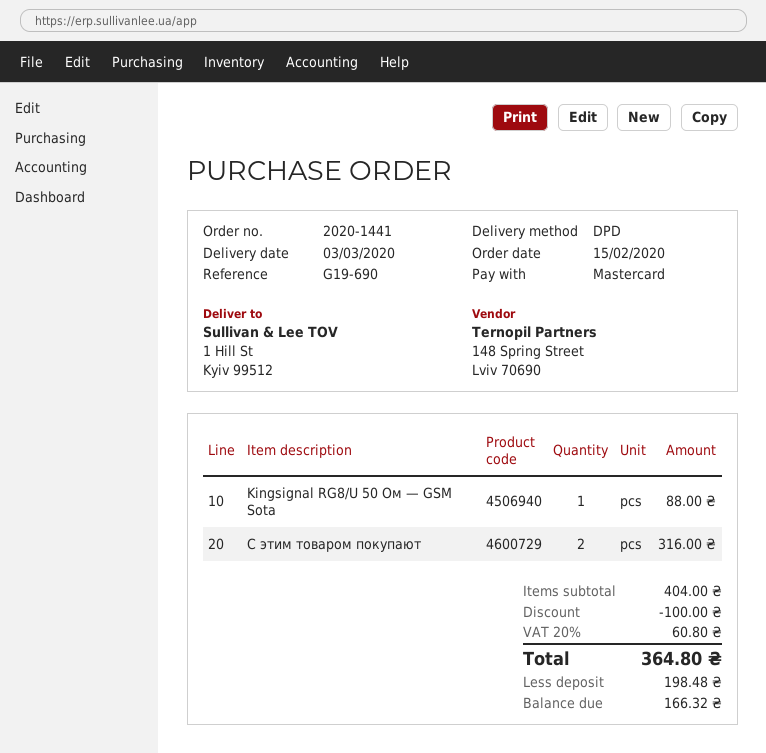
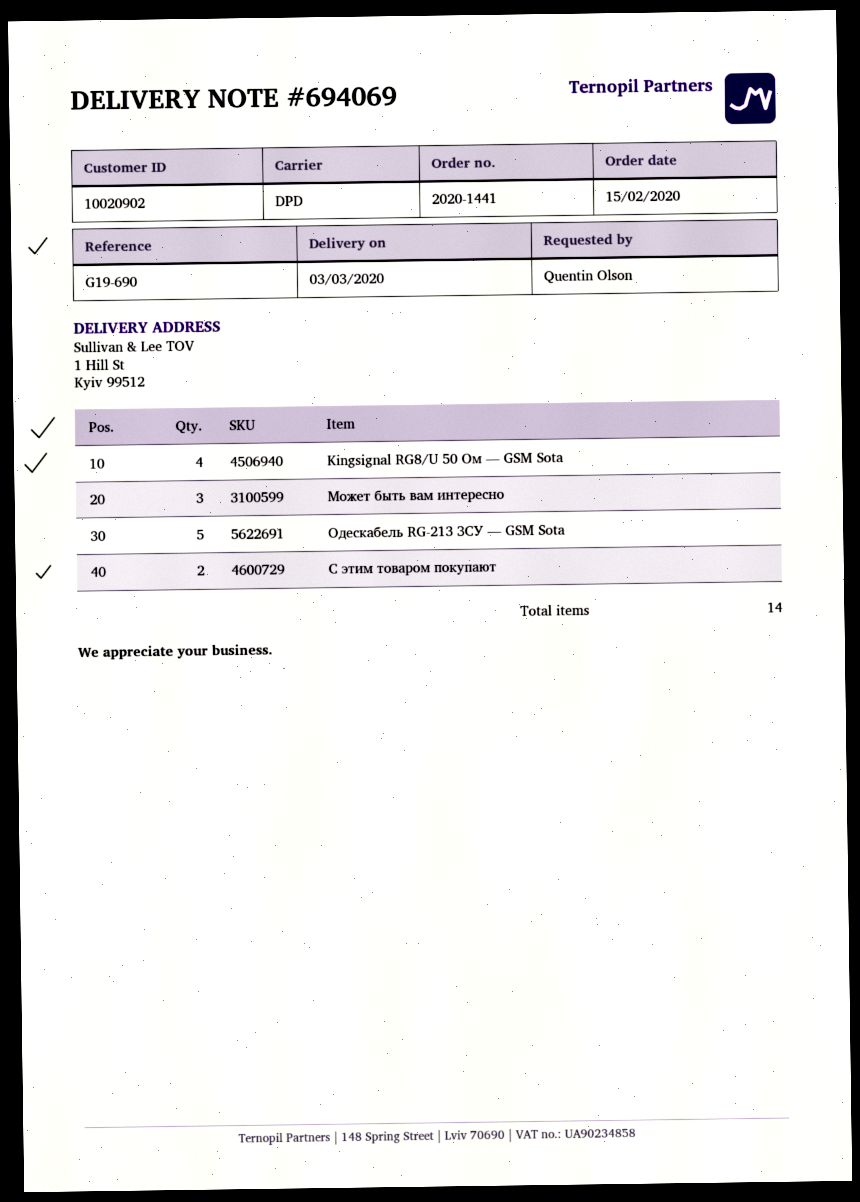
Kingsignal RG8/U 50 Ом — GSM Sota: 1 -> 4
Может быть вам интересно: none -> 3
Одескабель RG-213 ЗСУ — GSM Sota: none -> 5

